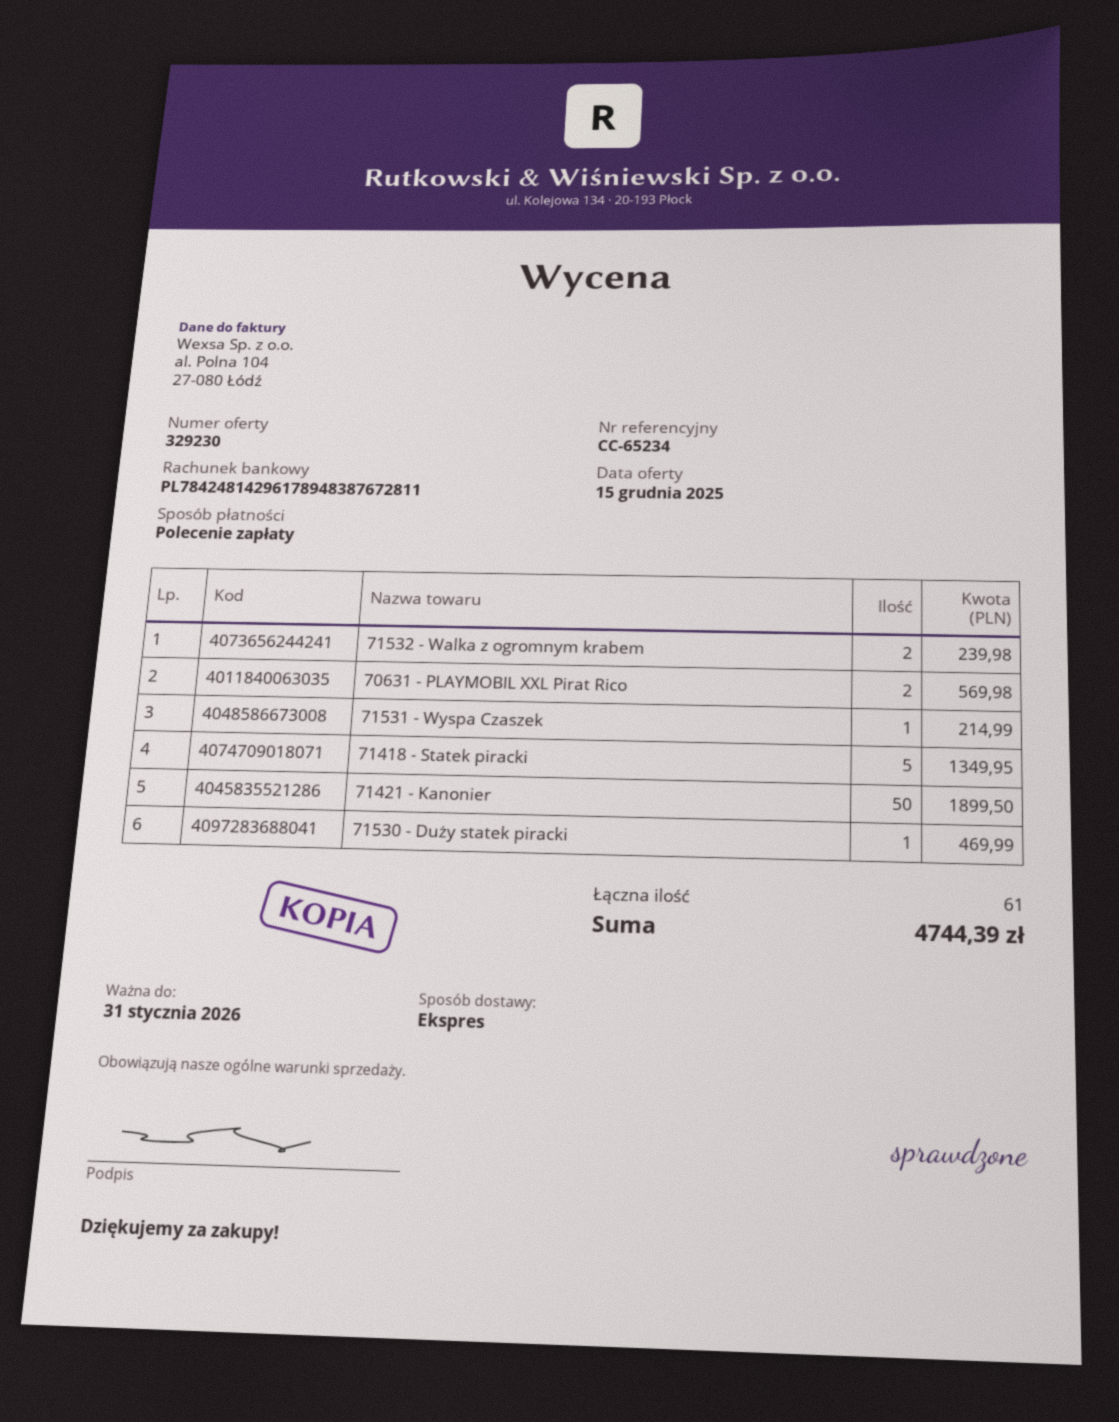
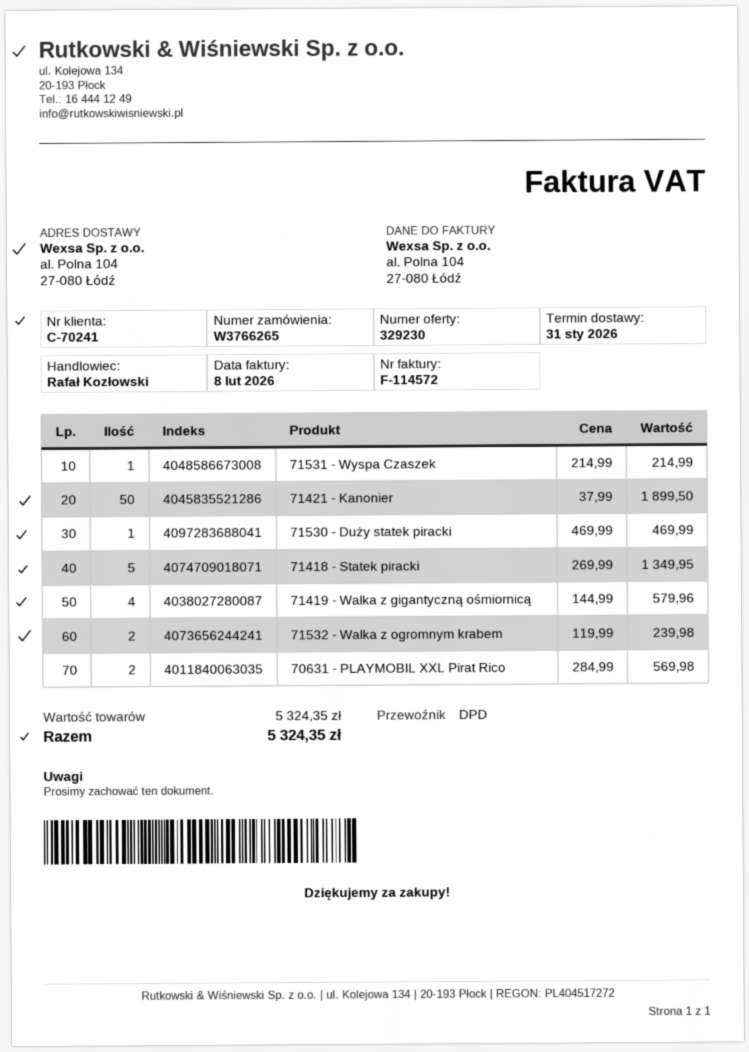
shipping method: express -> DPD
71419 - Walka z gigantyczną ośmiornicą: none -> 4 for 579.96
total: 4744.39 -> 5324.35

